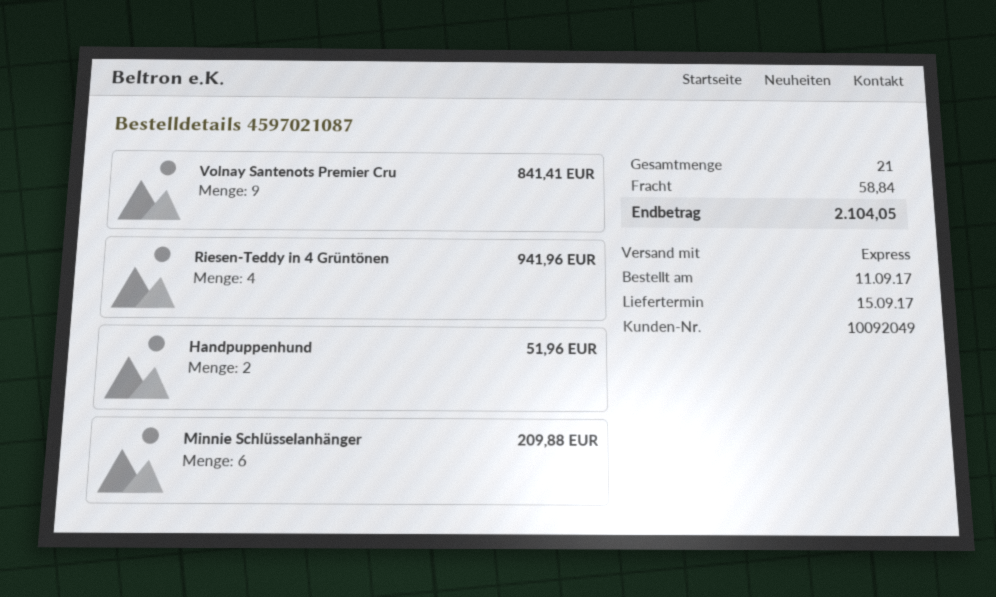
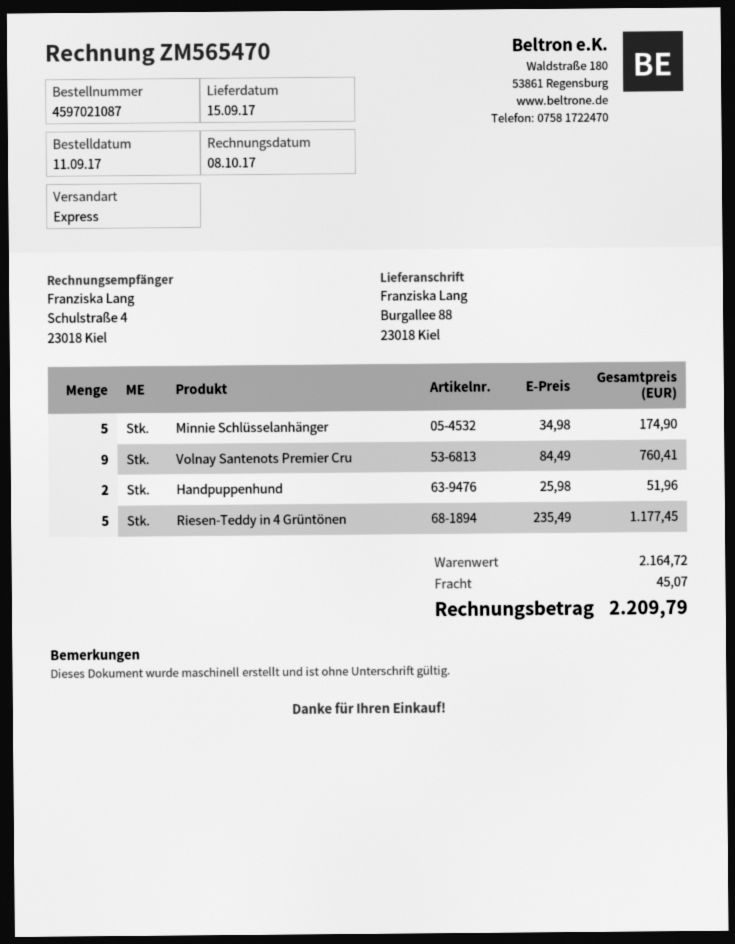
Volnay Santenots Premier Cru: 9 for 841.41 -> 9 for 760.41
Riesen-Teddy in 4 Grüntönen: 4 for 941.96 -> 5 for 1177.45
Minnie Schlüsselanhänger: 6 for 209.88 -> 5 for 174.90
shipping: 58.84 -> 45.07
total: 2104.05 -> 2209.79

